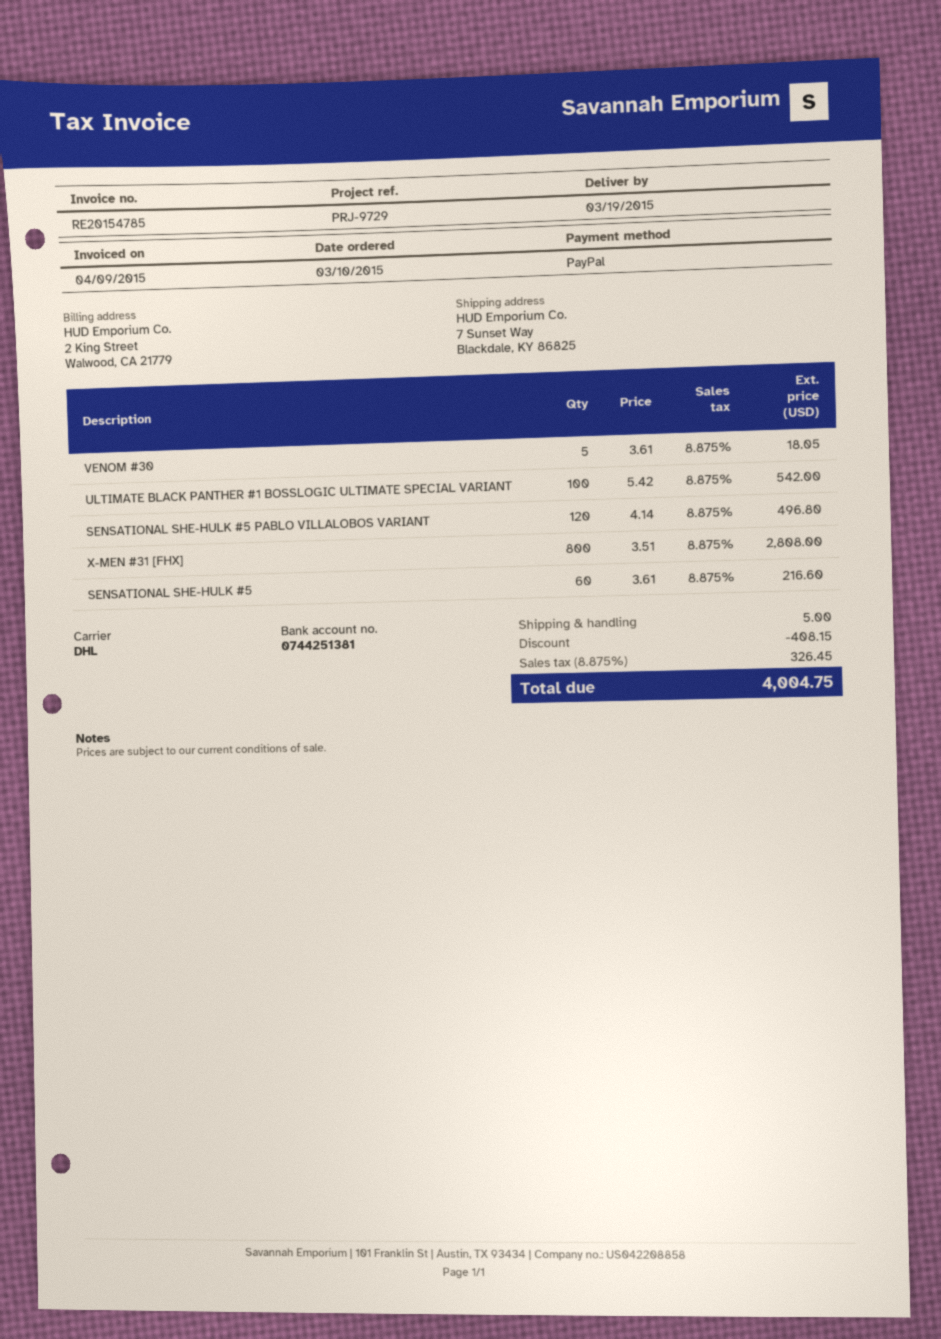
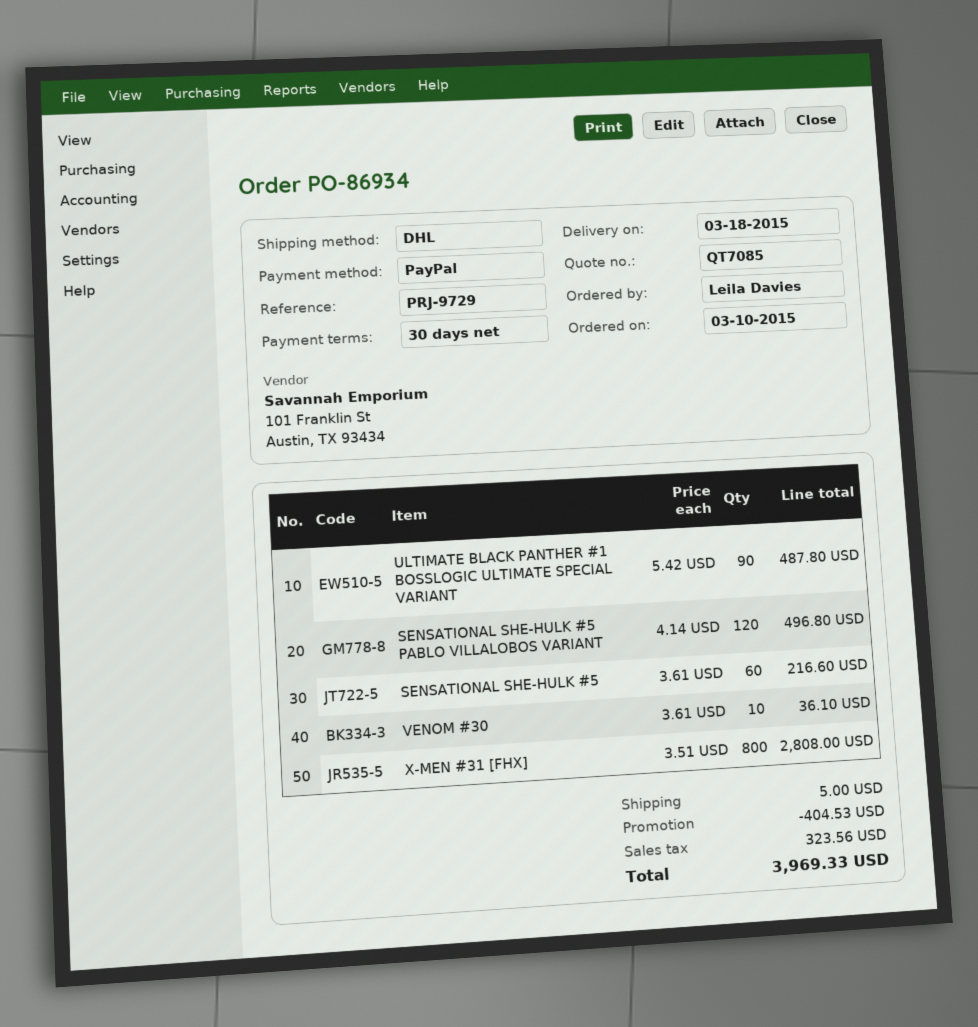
delivery date: 2015-03-19 -> 2015-03-18
VENOM #30: 5 x 3.61 = 18.05 -> 10 x 3.61 = 36.10
ULTIMATE BLACK PANTHER #1 BOSSLOGIC ULTIMATE SPECIAL VARIANT: 100 x 5.42 = 542.00 -> 90 x 5.42 = 487.80
discount: 408.15 -> 404.53
tax: 326.45 -> 323.56
total: 4004.75 -> 3969.33

